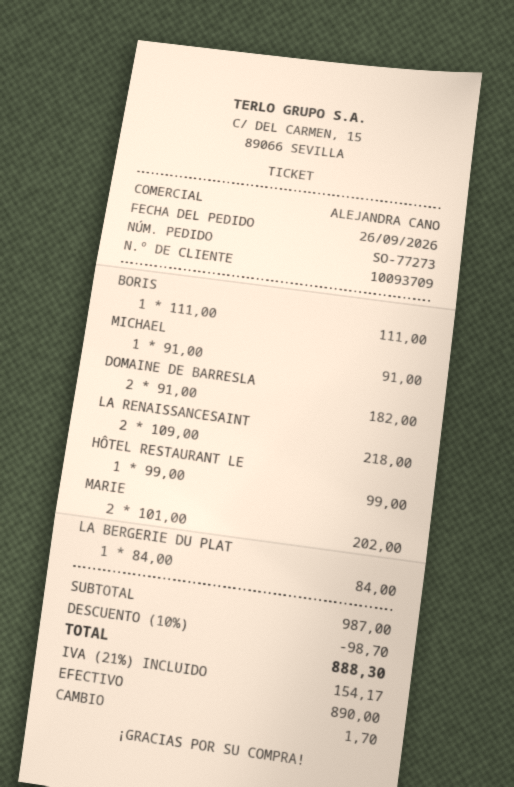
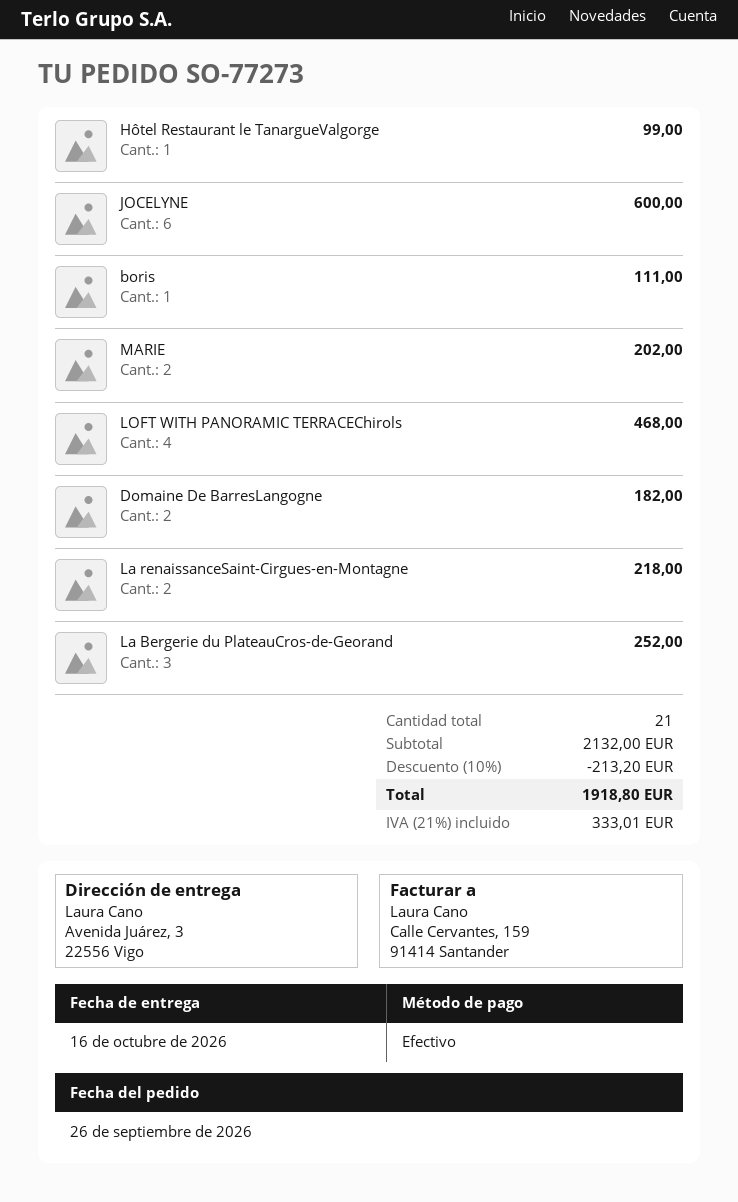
MICHAEL: 1 for 91.00 -> none
LA BERGERIE DU PLAT: 1 for 84.00 -> 3 for 252.00
JOCELYNE: none -> 6 for 600.00
LOFT WITH PANORAMIC TERRACEChirols: none -> 4 for 468.00
subtotal: 987.00 -> 2132.00
discount: 10% = 98.70 -> 10% = 213.20
tax: 21% = 154.17 -> 21% = 333.01
total: 888.30 -> 1918.80

